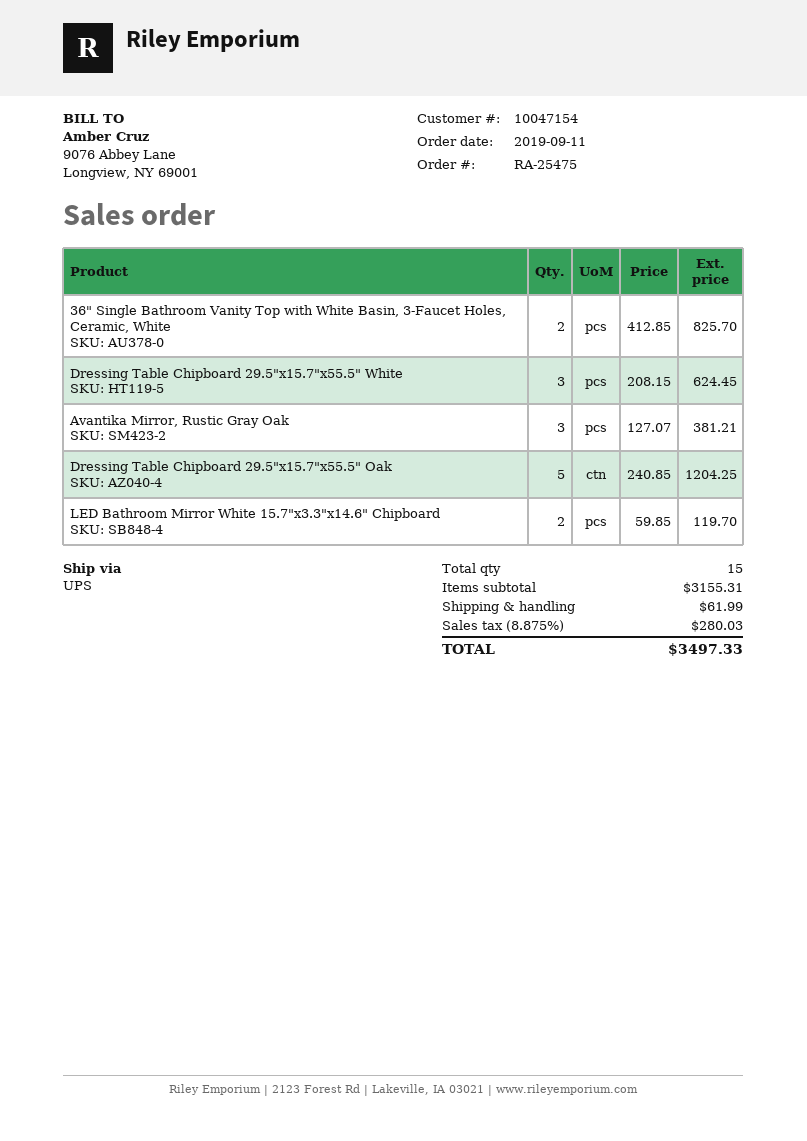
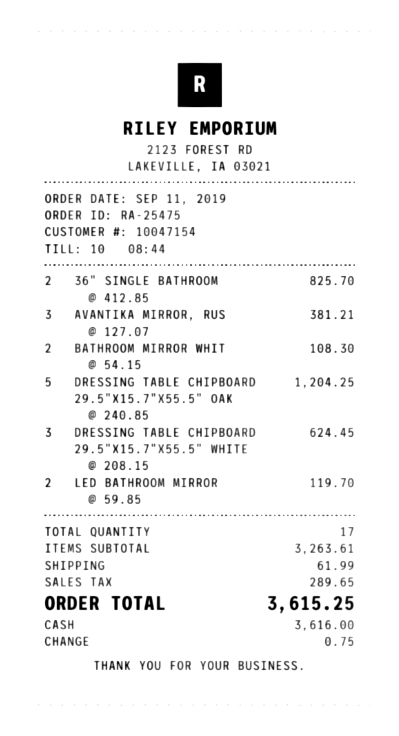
BATHROOM MIRROR WHIT: none -> 2 x 54.15 = 108.30
total quantity: 15 -> 17
subtotal: 3155.31 -> 3263.61
tax: 280.03 -> 289.65
total: 3497.33 -> 3615.25

